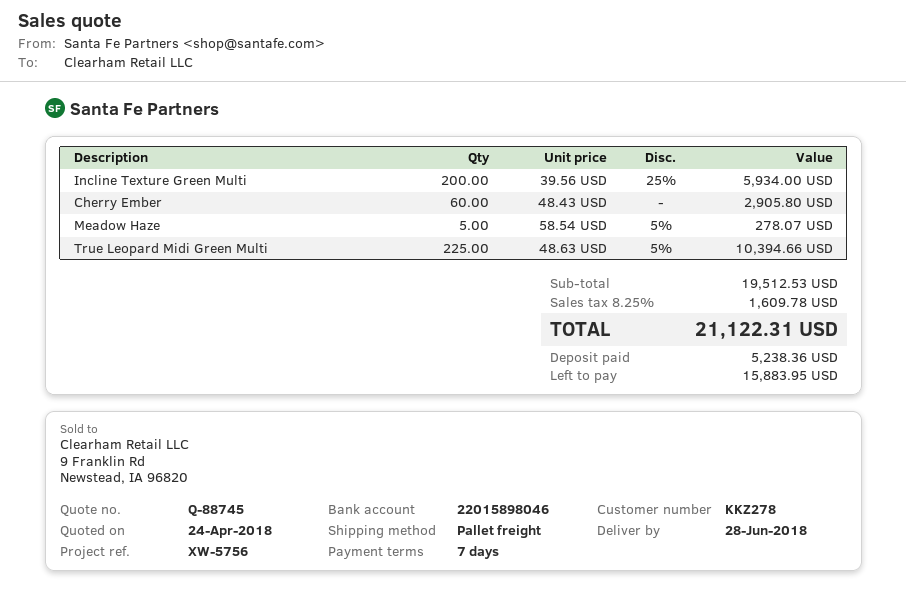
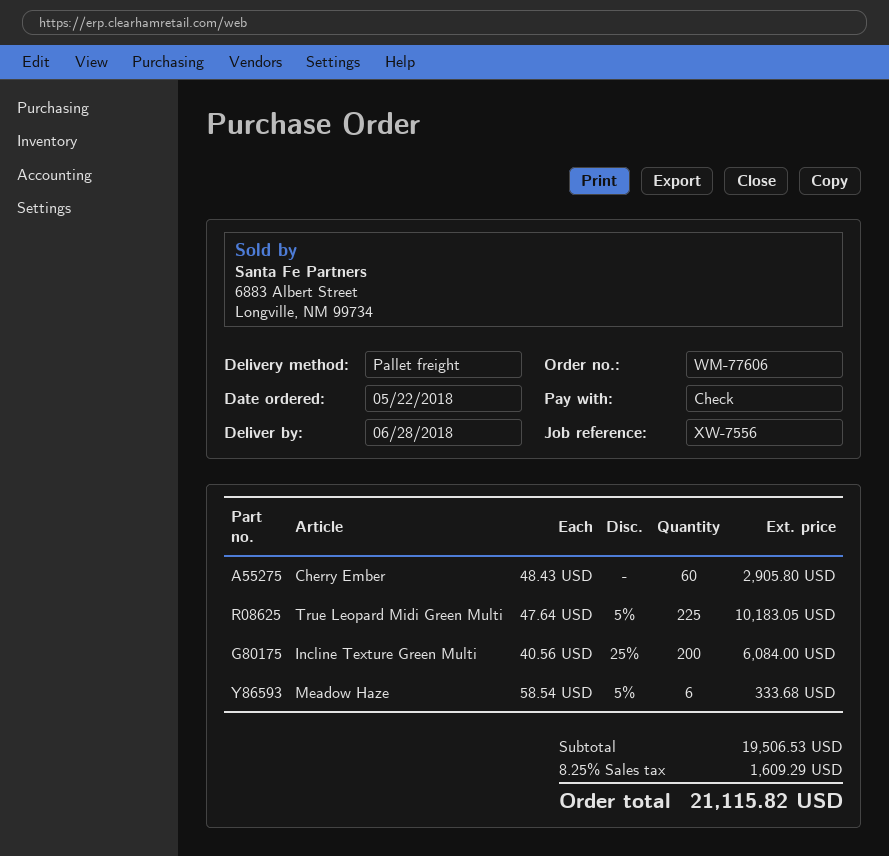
reference: XW-5756 -> XW-7556
Incline Texture Green Multi: 200 x 39.56 - 25% = 5934.00 -> 200 x 40.56 - 25% = 6084.00
Meadow Haze: 5 x 58.54 - 5% = 278.07 -> 6 x 58.54 - 5% = 333.68
True Leopard Midi Green Multi: 225 x 48.63 - 5% = 10394.66 -> 225 x 47.64 - 5% = 10183.05
subtotal: 19512.53 -> 19506.53
tax: 8.25% = 1609.78 -> 8.25% = 1609.29
total: 21122.31 -> 21115.82

